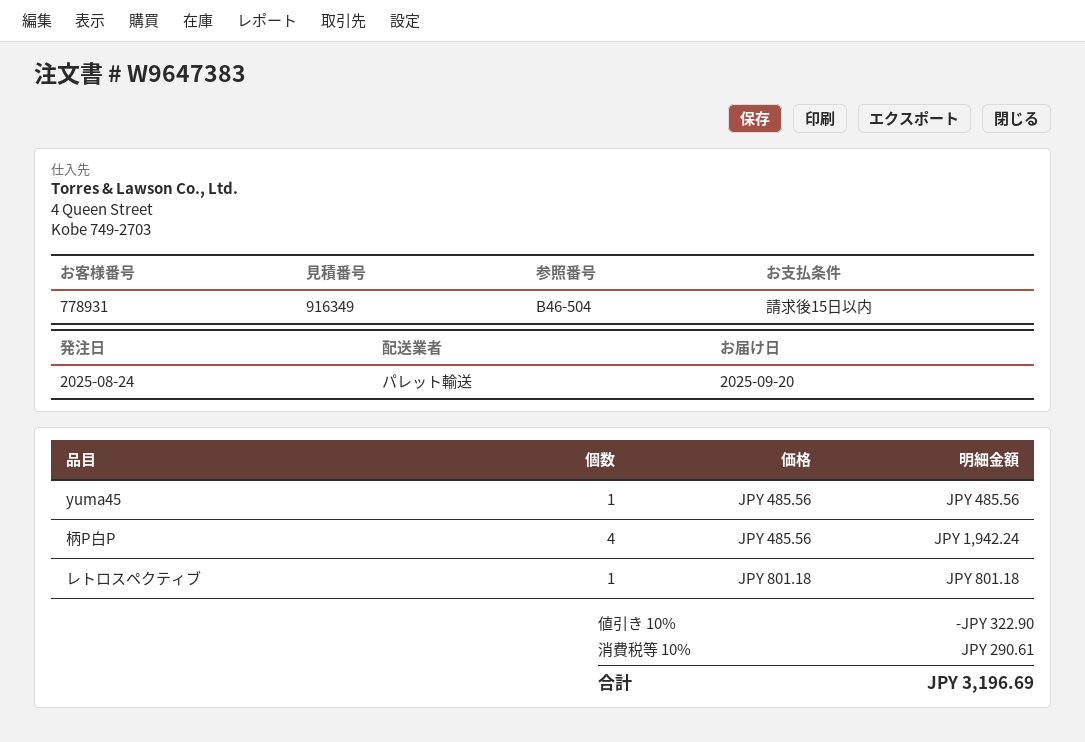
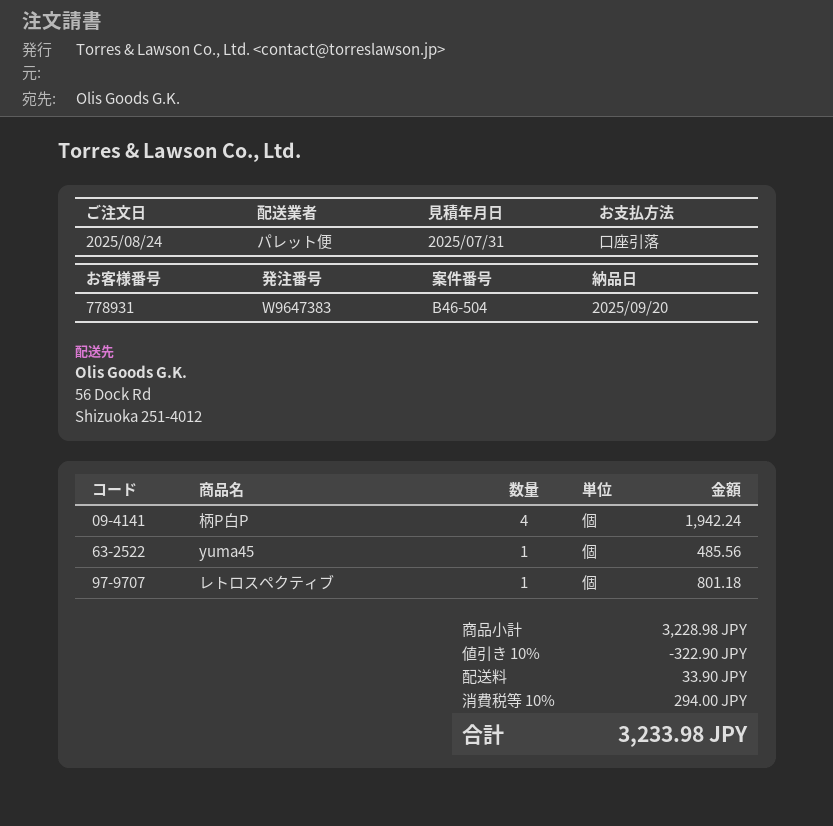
shipping: none -> 33.90
tax: 10% = 290.61 -> 10% = 294.00
total: 3196.69 -> 3233.98

